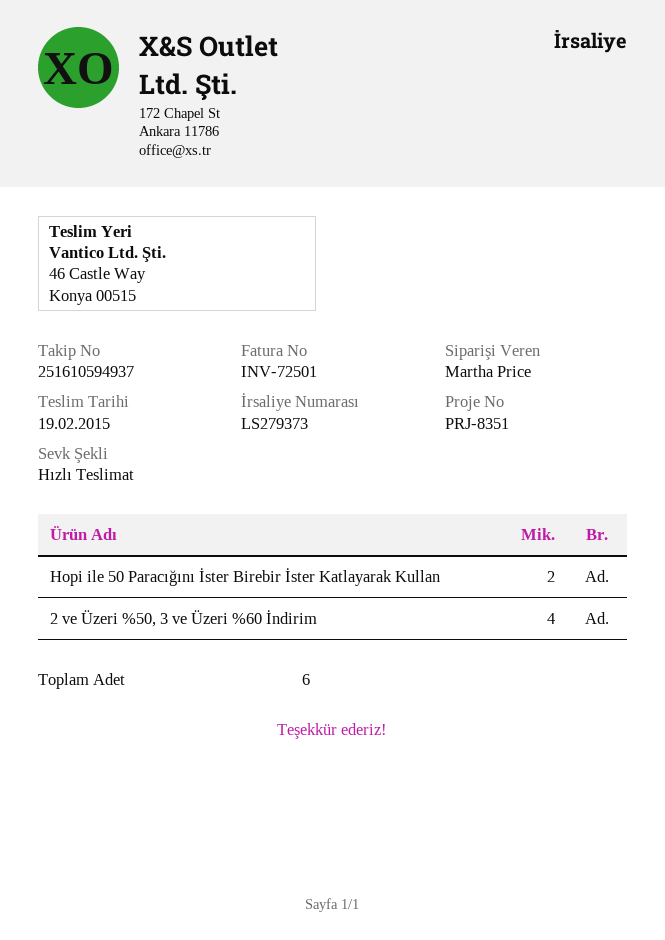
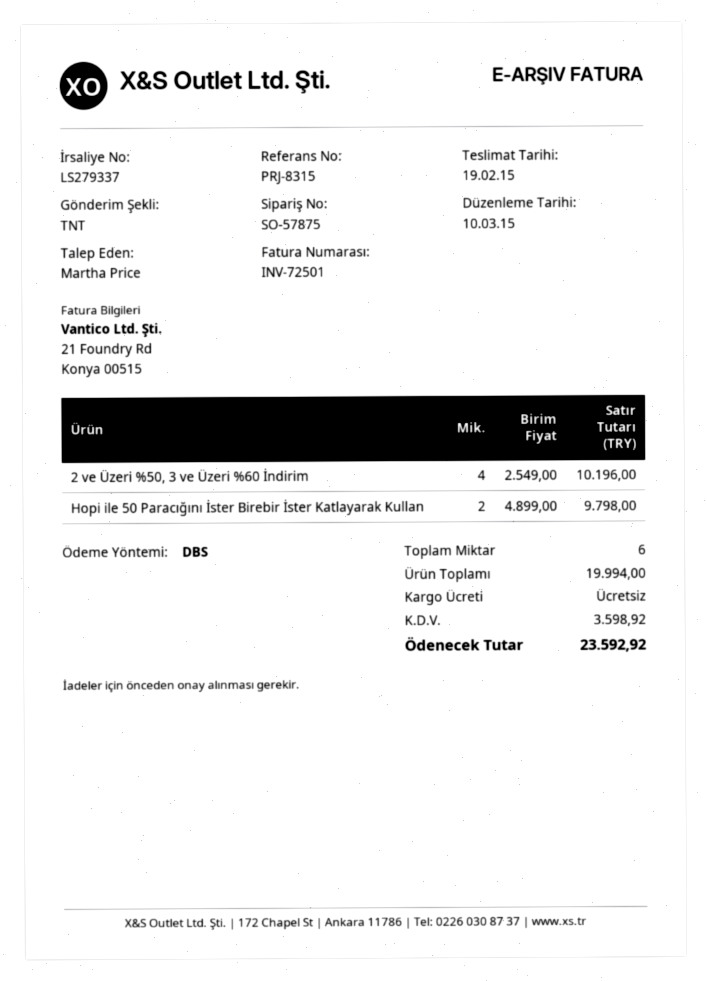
delivery note number: LS279373 -> LS279337
reference: PRJ-8351 -> PRJ-8315
shipping method: express -> TNT

